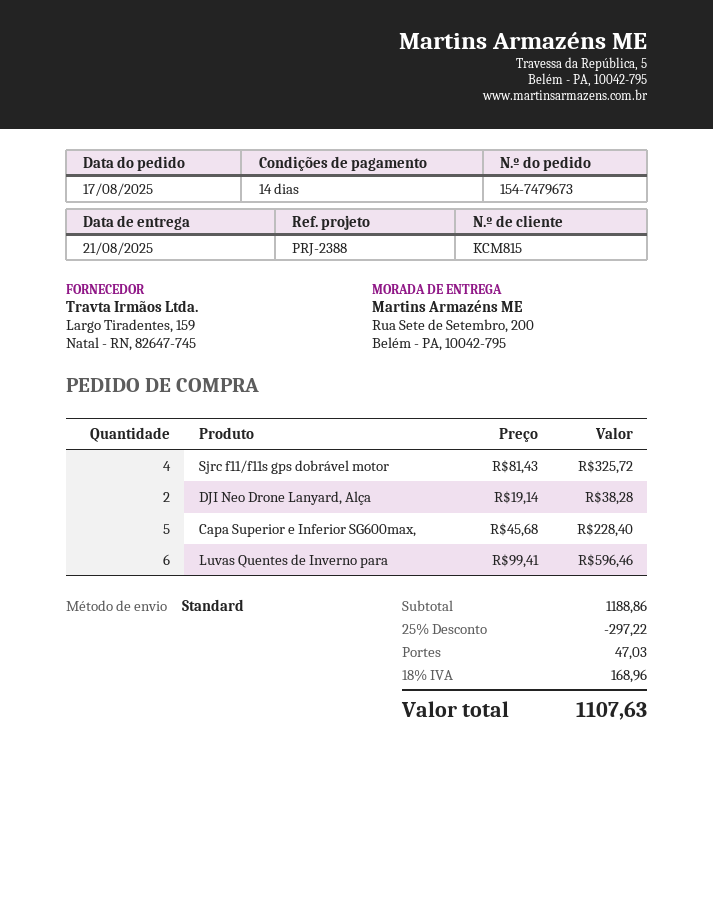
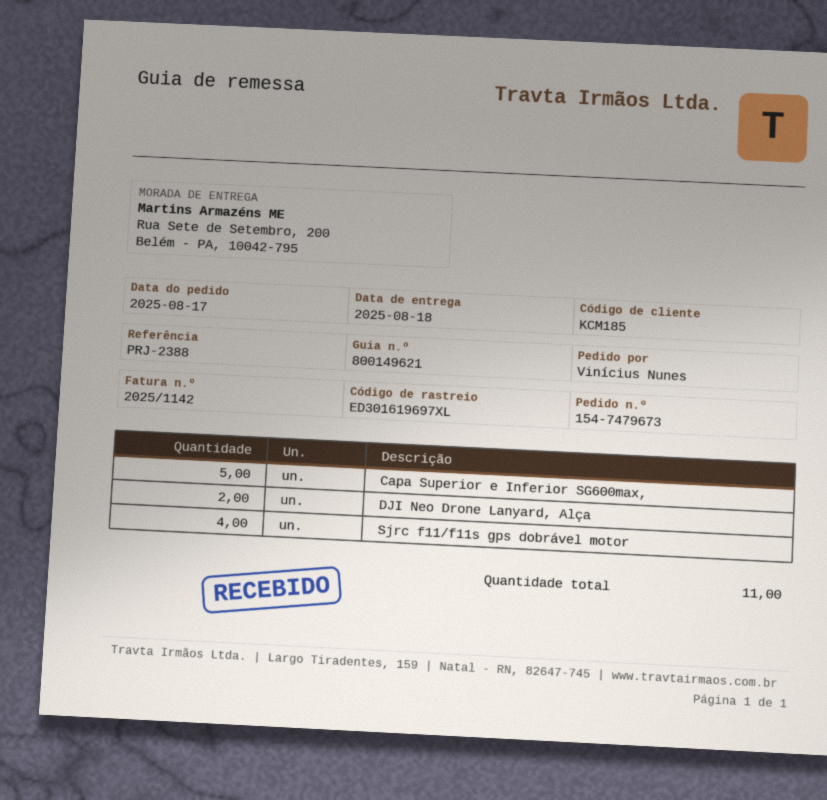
delivery date: 2025-08-21 -> 2025-08-18
customer number: KCM815 -> KCM185
Luvas Quentes de Inverno para: 6 -> none

